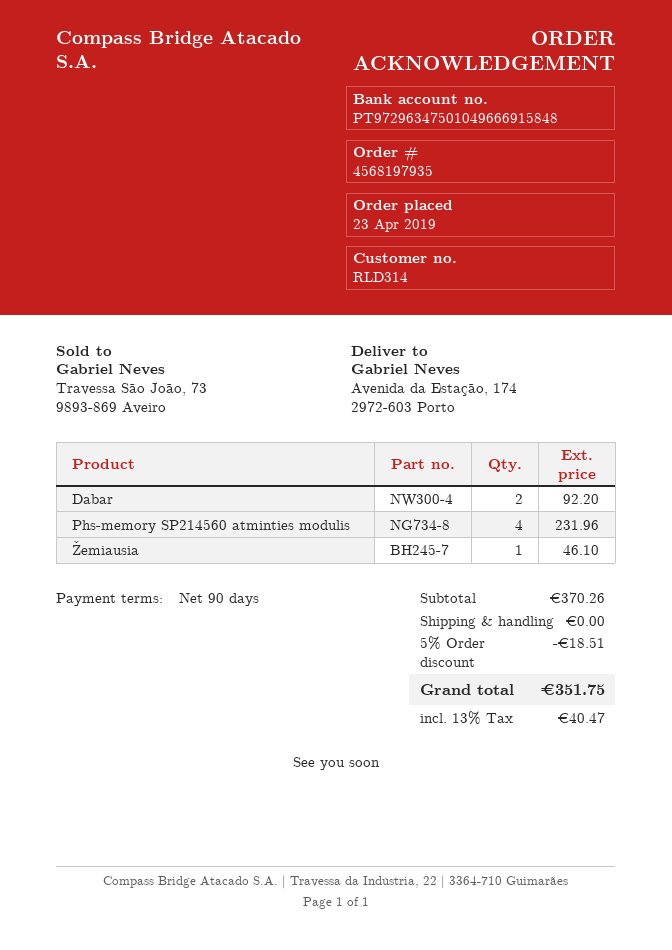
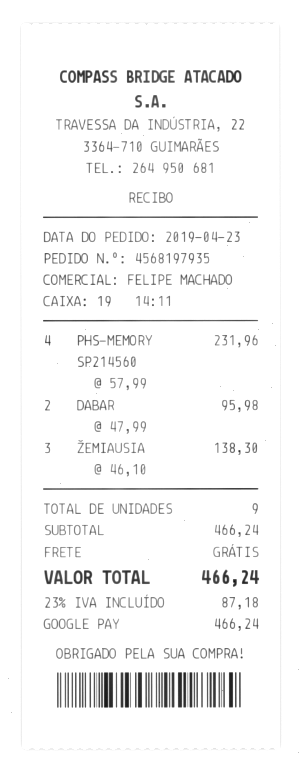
Dabar: 2 for 92.20 -> 2 for 95.98
Žemiausia: 1 for 46.10 -> 3 for 138.30
subtotal: 370.26 -> 466.24
discount: 5% = 18.51 -> none
tax: 13% = 40.47 -> 23% = 87.18
total: 351.75 -> 466.24

